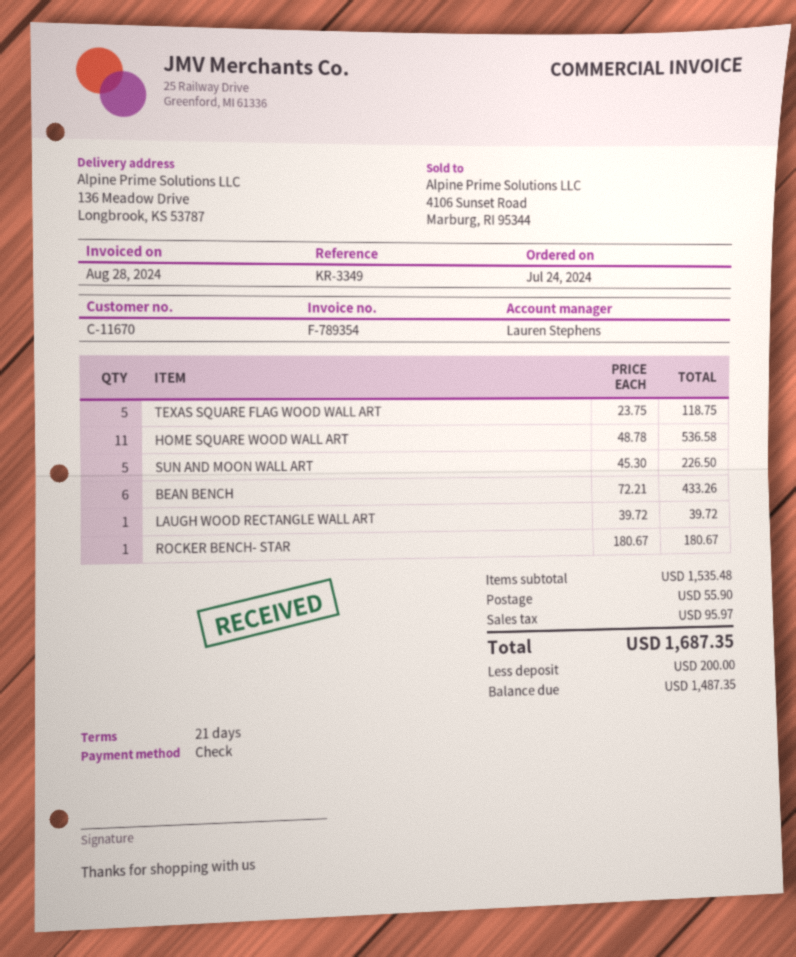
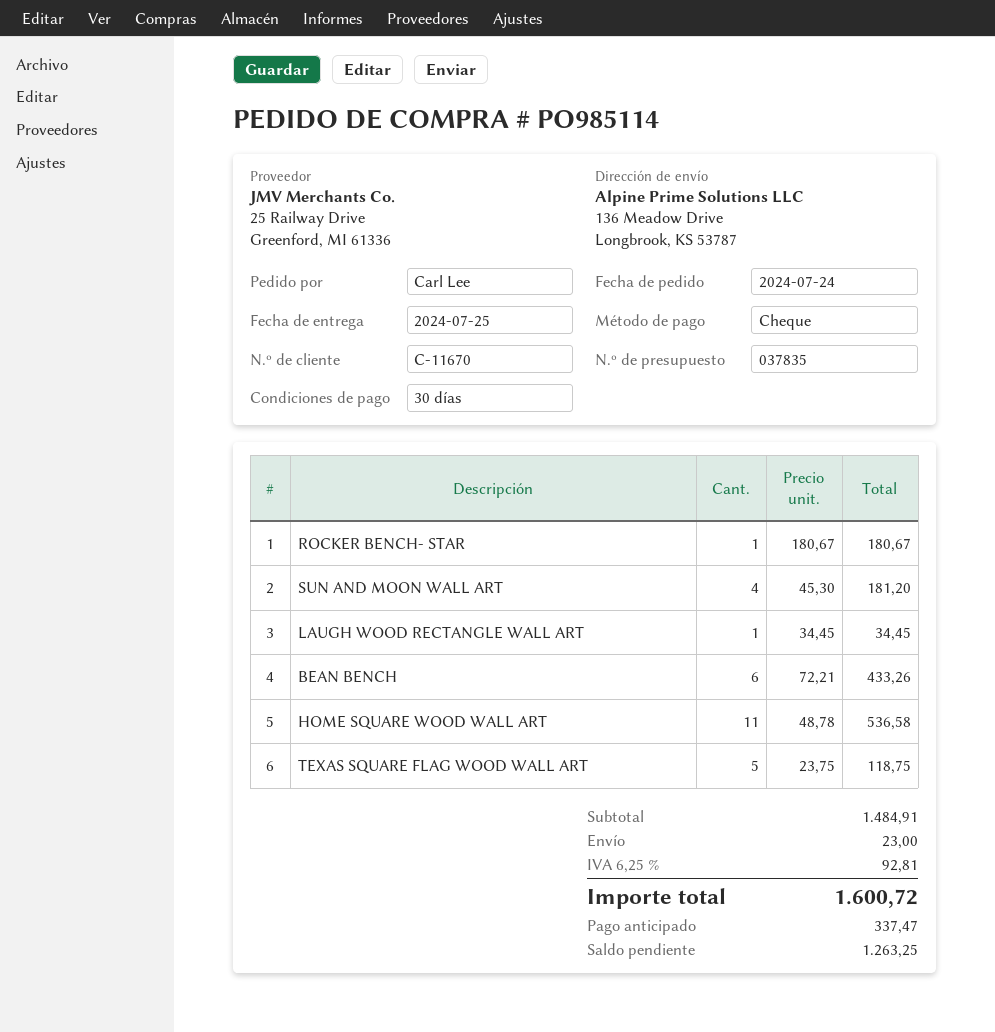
payment terms: 21 days -> 30 days
SUN AND MOON WALL ART: 5 x 45.30 = 226.50 -> 4 x 45.30 = 181.20
LAUGH WOOD RECTANGLE WALL ART: 1 x 39.72 = 39.72 -> 1 x 34.45 = 34.45
subtotal: 1535.48 -> 1484.91
shipping: 55.90 -> 23.00
tax: 95.97 -> 92.81
total: 1687.35 -> 1600.72
deposit: 200.00 -> 337.47
balance: 1487.35 -> 1263.25

